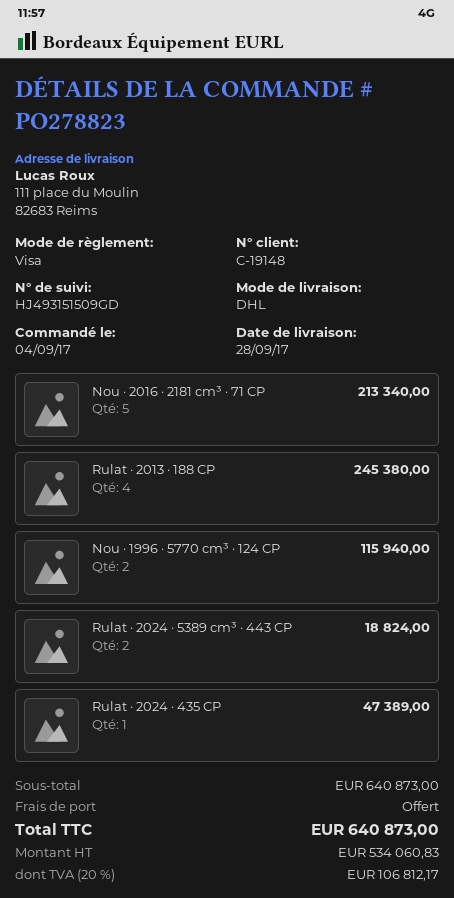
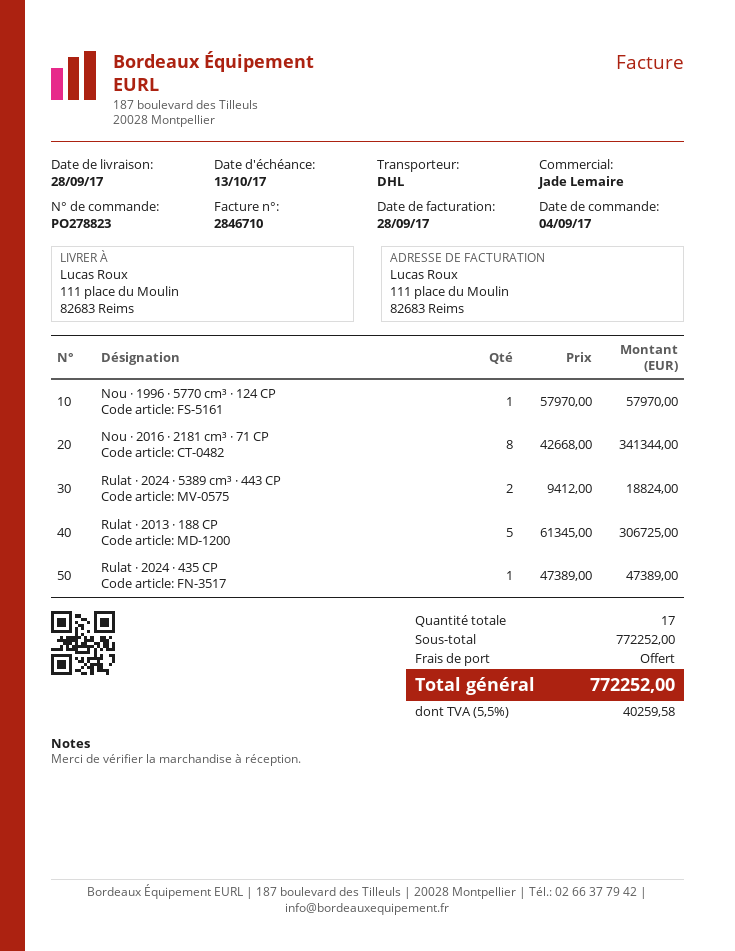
Nou · 2016 · 2181 cm³ · 71 CP: 5 for 213340.00 -> 8 for 341344.00
Rulat · 2013 · 188 CP: 4 for 245380.00 -> 5 for 306725.00
Nou · 1996 · 5770 cm³ · 124 CP: 2 for 115940.00 -> 1 for 57970.00
subtotal: 640873.00 -> 772252.00
tax: 20% = 106812.17 -> 5.5% = 40259.58
total: 640873.00 -> 772252.00

